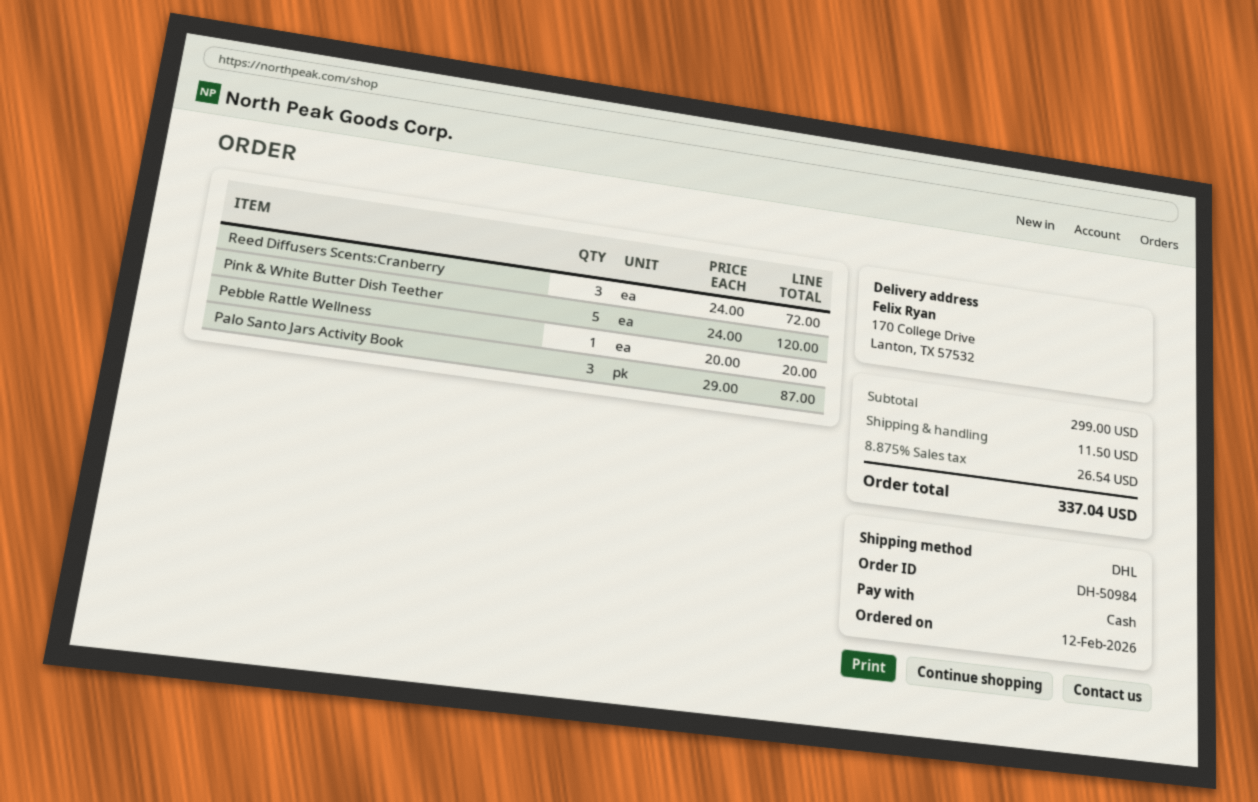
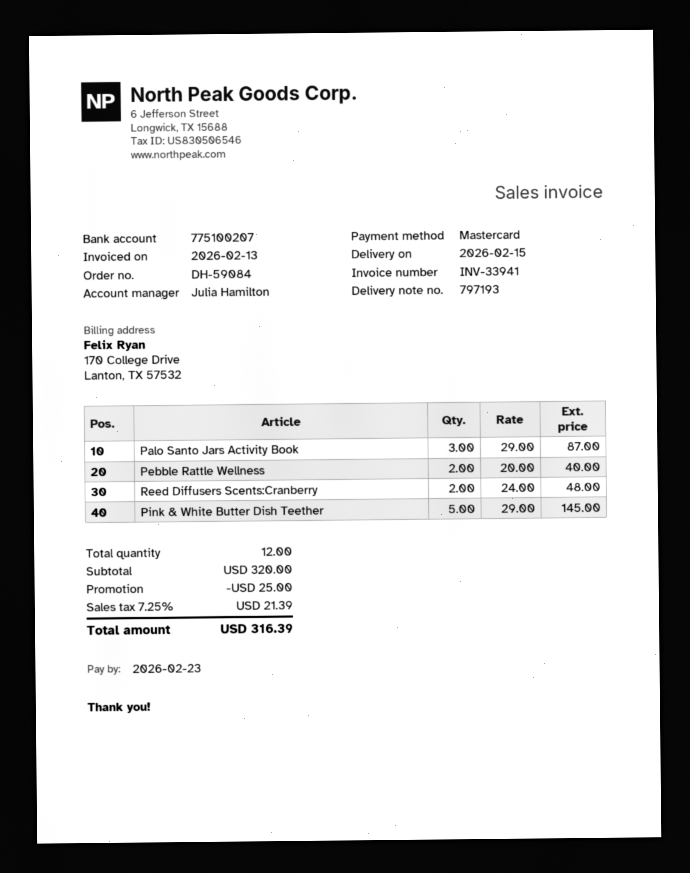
order number: DH-50984 -> DH-59084
payment method: cash -> Mastercard
Reed Diffusers Scents:Cranberry: 3 x 24.00 = 72.00 -> 2 x 24.00 = 48.00
Pink & White Butter Dish Teether: 5 x 24.00 = 120.00 -> 5 x 29.00 = 145.00
Pebble Rattle Wellness: 1 x 20.00 = 20.00 -> 2 x 20.00 = 40.00
subtotal: 299.00 -> 320.00
discount: none -> 25.00
shipping: 11.50 -> none
tax: 8.875% = 26.54 -> 7.25% = 21.39
total: 337.04 -> 316.39

